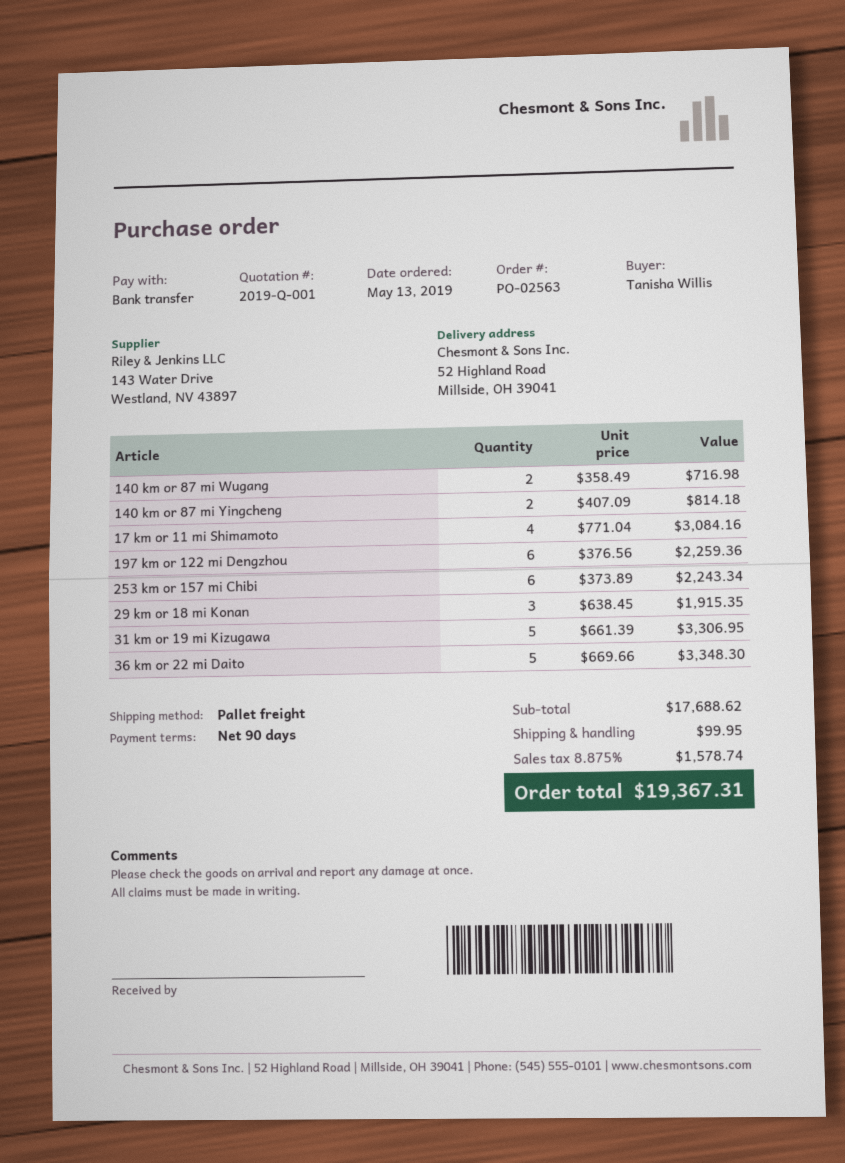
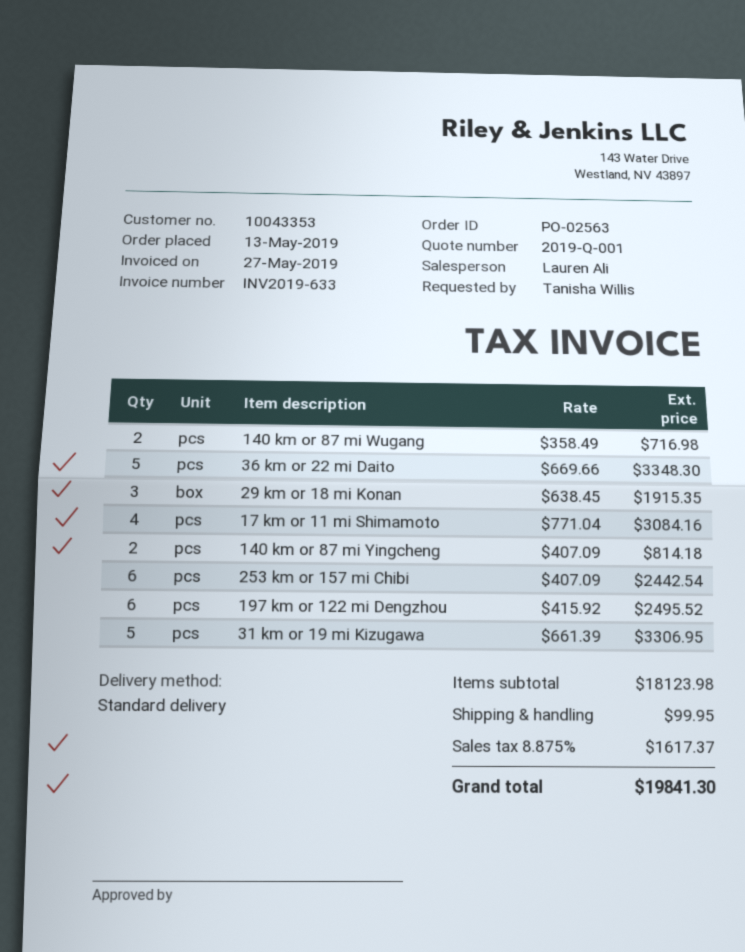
shipping method: pallet freight -> standard
197 km or 122 mi Dengzhou: 6 x 376.56 = 2259.36 -> 6 x 415.92 = 2495.52
253 km or 157 mi Chibi: 6 x 373.89 = 2243.34 -> 6 x 407.09 = 2442.54
subtotal: 17688.62 -> 18123.98
tax: 8.875% = 1578.74 -> 8.875% = 1617.37
total: 19367.31 -> 19841.30

